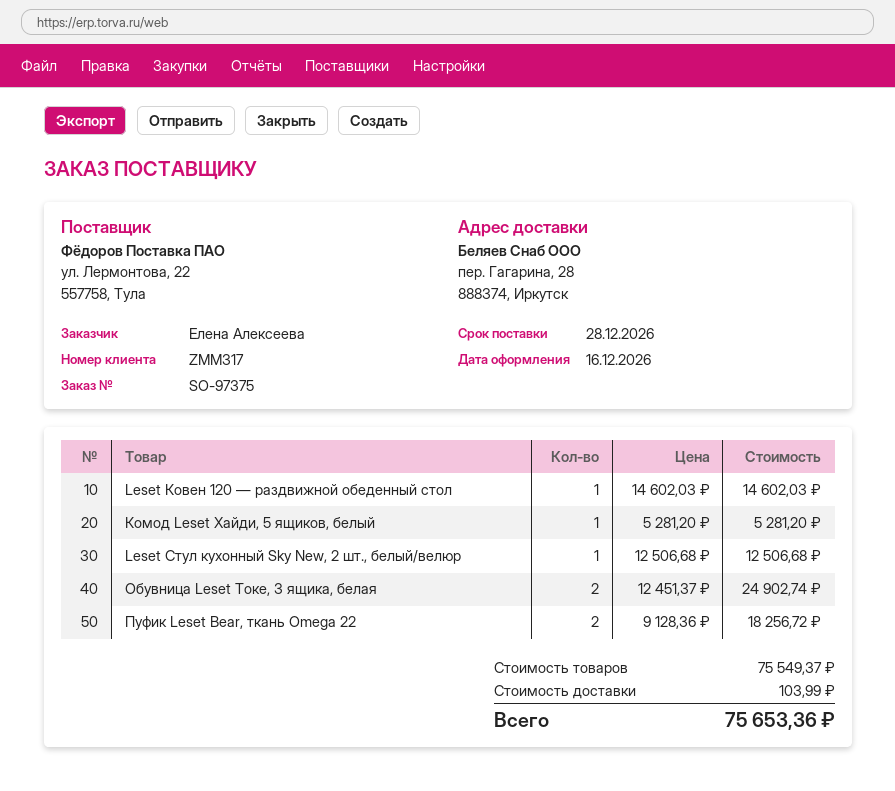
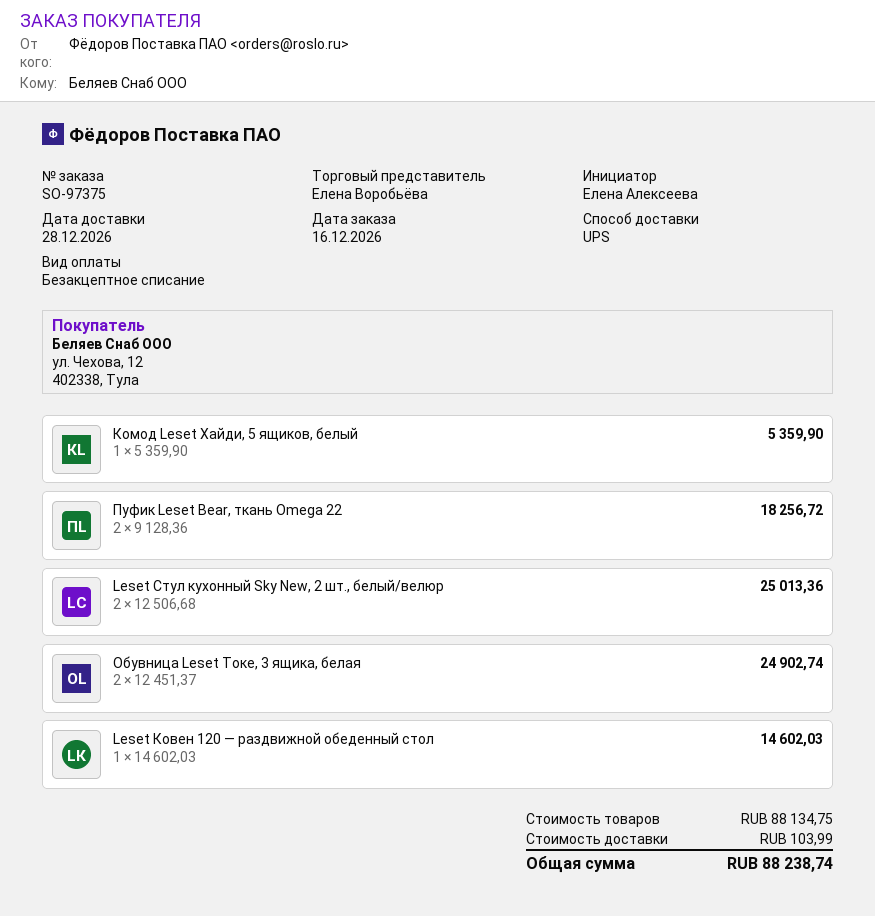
Комод Leset Хайди, 5 ящиков, белый: 1 x 5281.20 = 5281.20 -> 1 x 5359.90 = 5359.90
Leset Стул кухонный Sky New, 2 шт., белый/велюр: 1 x 12506.68 = 12506.68 -> 2 x 12506.68 = 25013.36
subtotal: 75549.37 -> 88134.75
total: 75653.36 -> 88238.74

